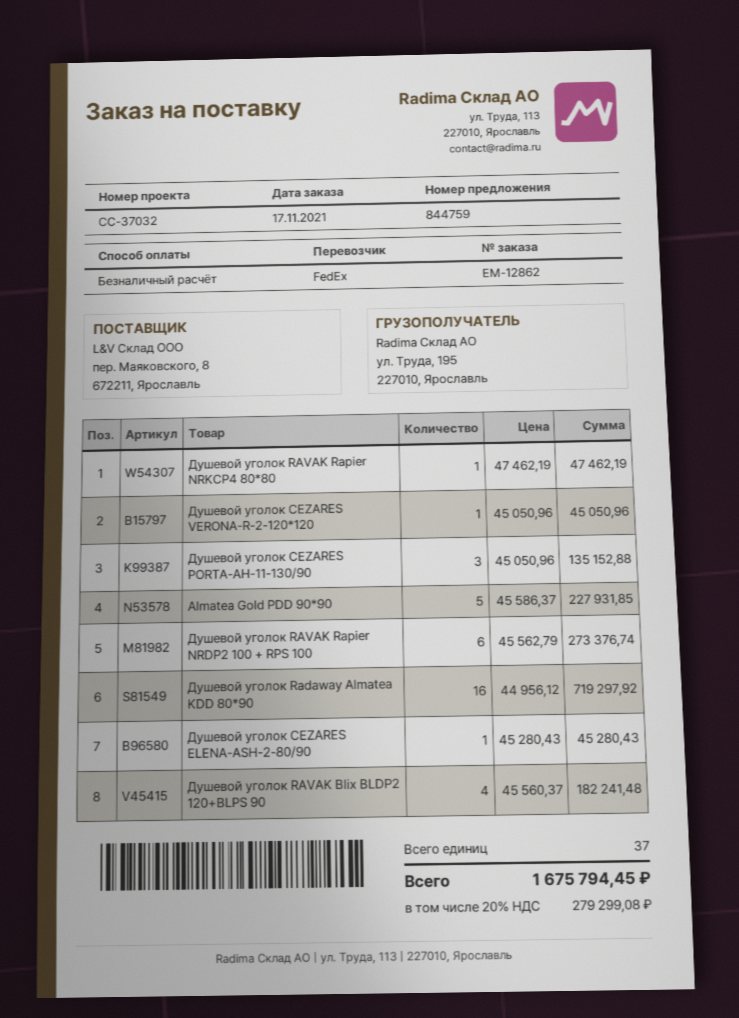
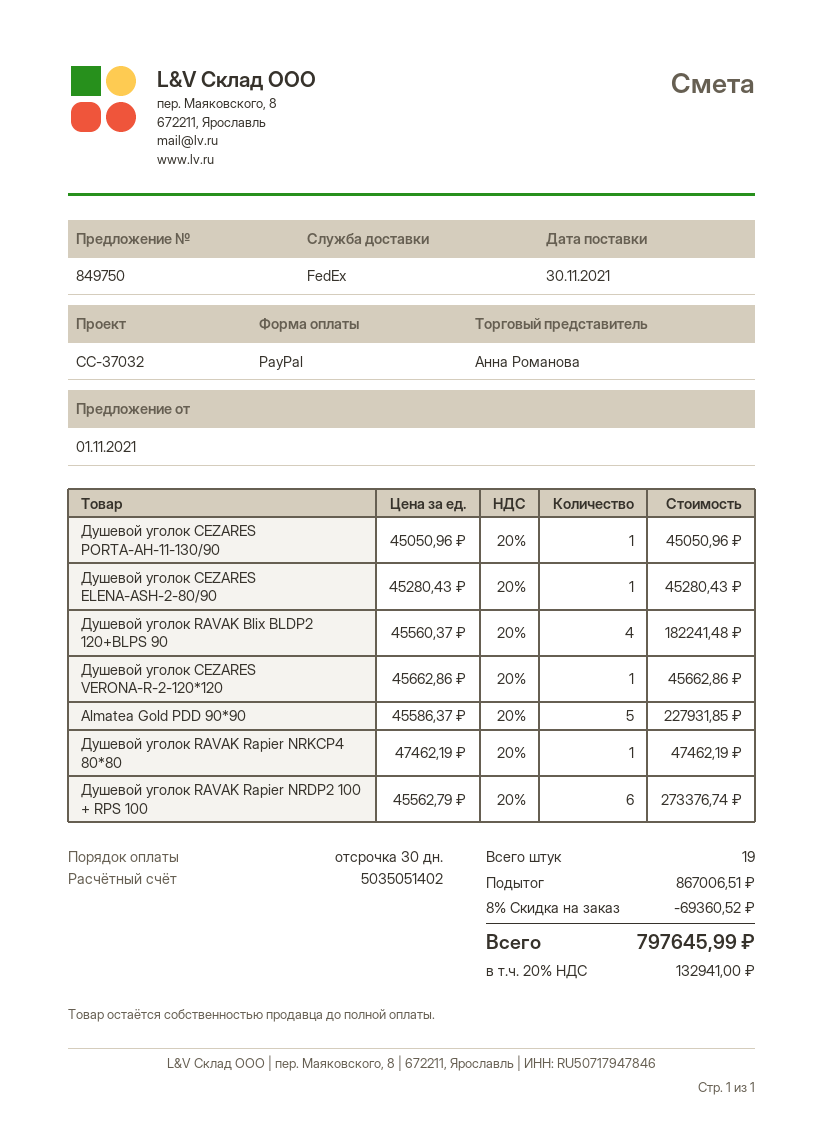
quote number: 844759 -> 849750
payment method: bank transfer -> PayPal
Душевой уголок CEZARES VERONA-R-2-120*120: 1 x 45050.96 = 45050.96 -> 1 x 45662.86 = 45662.86
Душевой уголок CEZARES PORTA-AH-11-130/90: 3 x 45050.96 = 135152.88 -> 1 x 45050.96 = 45050.96
Душевой уголок Radaway Almatea KDD 80*90: 16 x 44956.12 = 719297.92 -> none
total quantity: 37 -> 19
discount: none -> 8% = 69360.52
tax: 20% = 279299.08 -> 20% = 132941.00
total: 1675794.45 -> 797645.99

